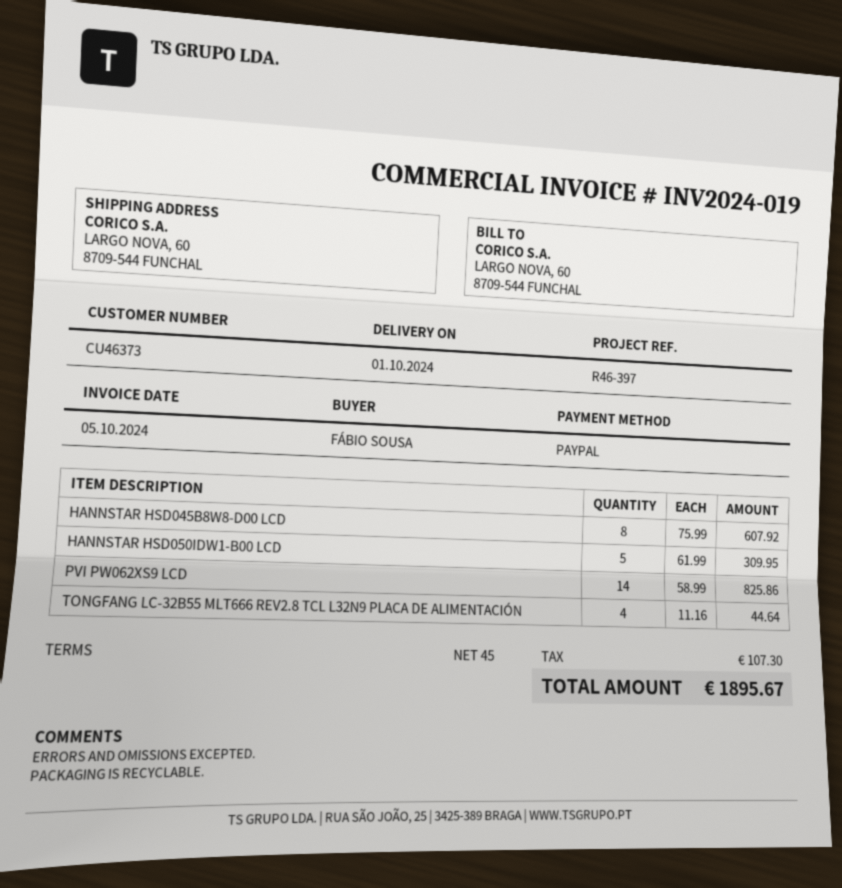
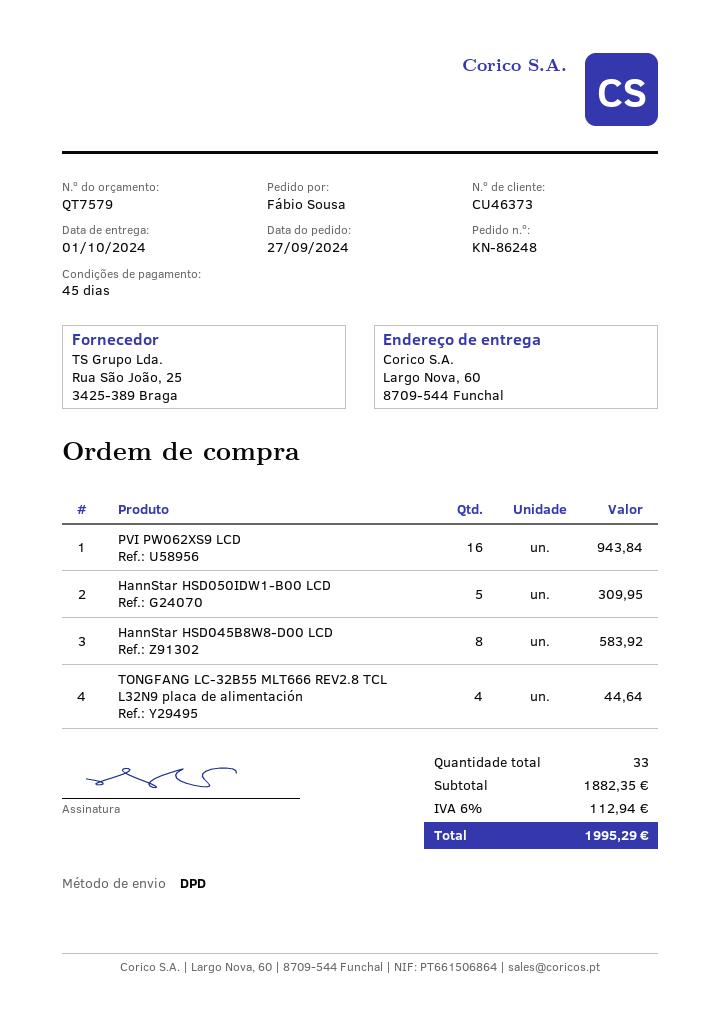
HANNSTAR HSD045B8W8-D00 LCD: 8 for 607.92 -> 8 for 583.92
PVI PW062XS9 LCD: 14 for 825.86 -> 16 for 943.84
tax: 107.30 -> 112.94
total: 1895.67 -> 1995.29

